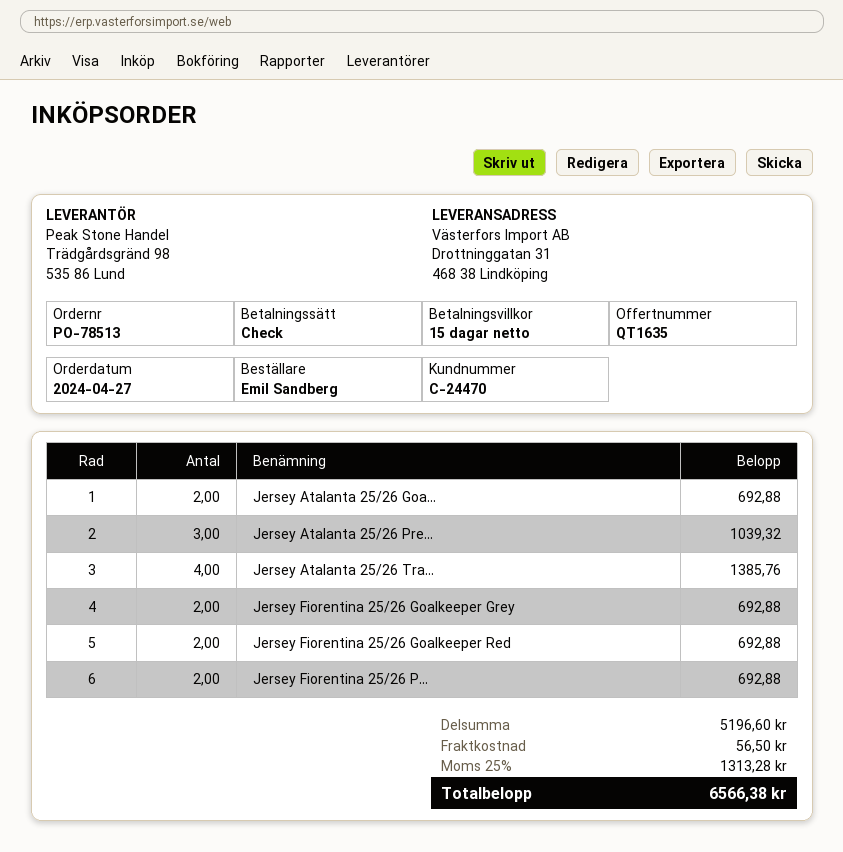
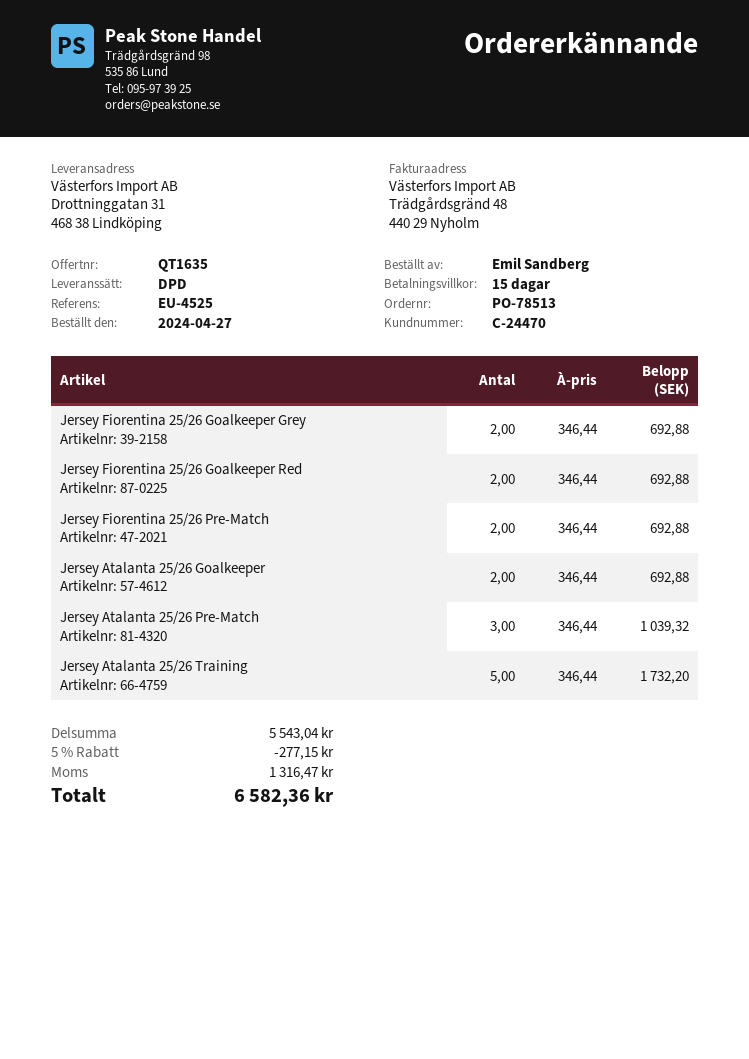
Jersey Atalanta 25/26 Tra...: 4 for 1385.76 -> 5 for 1732.20
subtotal: 5196.60 -> 5543.04
discount: none -> 5% = 277.15
shipping: 56.50 -> none
tax: 1313.28 -> 1316.47
total: 6566.38 -> 6582.36

